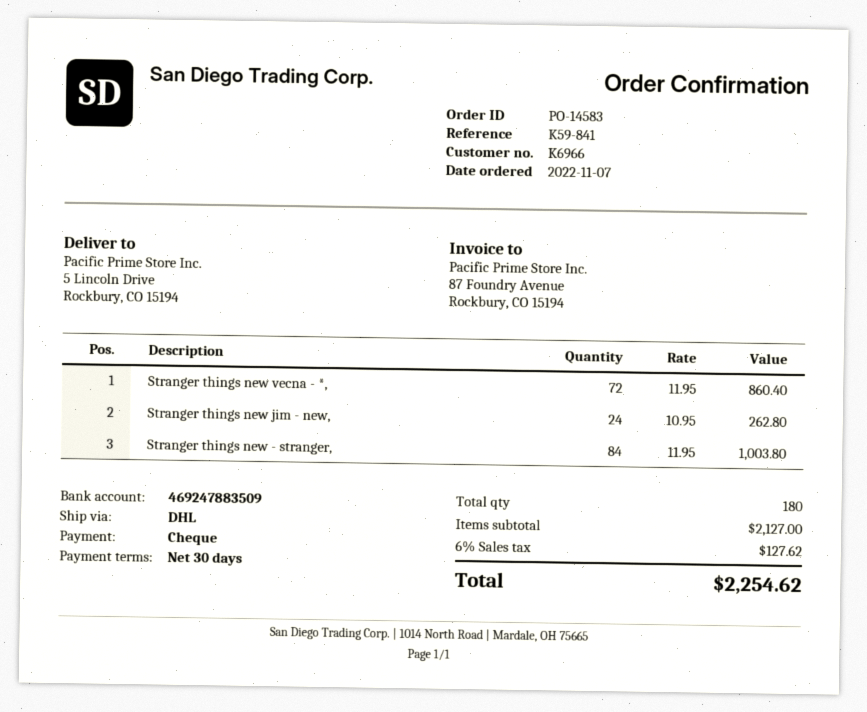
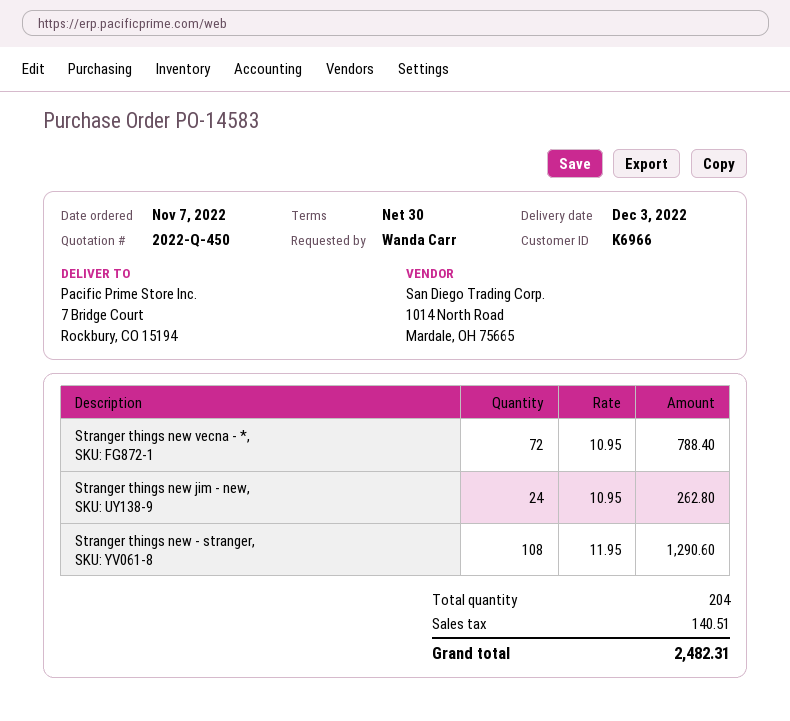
ship to: 5 Lincoln Drive, Rockbury, CO 15194 -> 7 Bridge Court, Rockbury, CO 15194
Stranger things new vecna - *,: 72 x 11.95 = 860.40 -> 72 x 10.95 = 788.40
Stranger things new - stranger,: 84 x 11.95 = 1003.80 -> 108 x 11.95 = 1290.60
total quantity: 180 -> 204
tax: 127.62 -> 140.51
total: 2254.62 -> 2482.31

